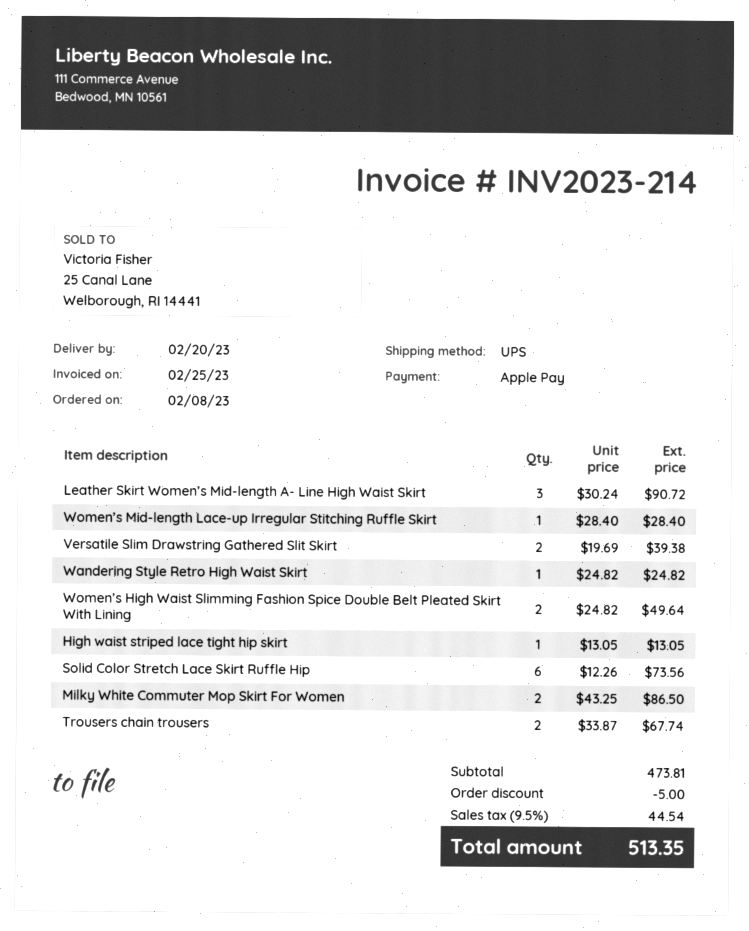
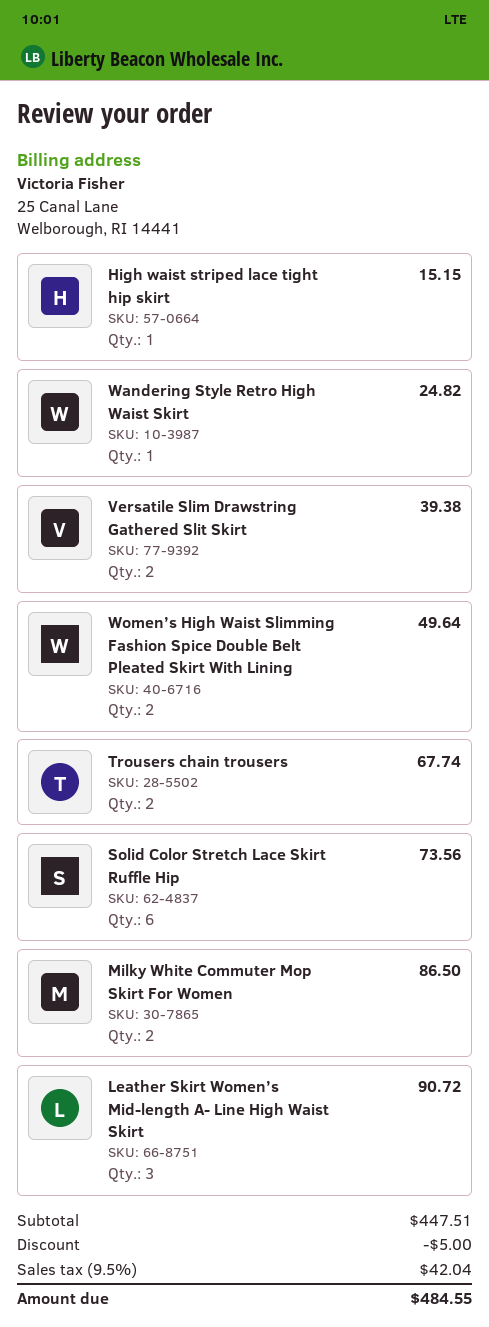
Women’s Mid-length Lace-up Irregular Stitching Ruffle Skirt: 1 for 28.40 -> none
High waist striped lace tight hip skirt: 1 for 13.05 -> 1 for 15.15
subtotal: 473.81 -> 447.51
tax: 9.5% = 44.54 -> 9.5% = 42.04
total: 513.35 -> 484.55

